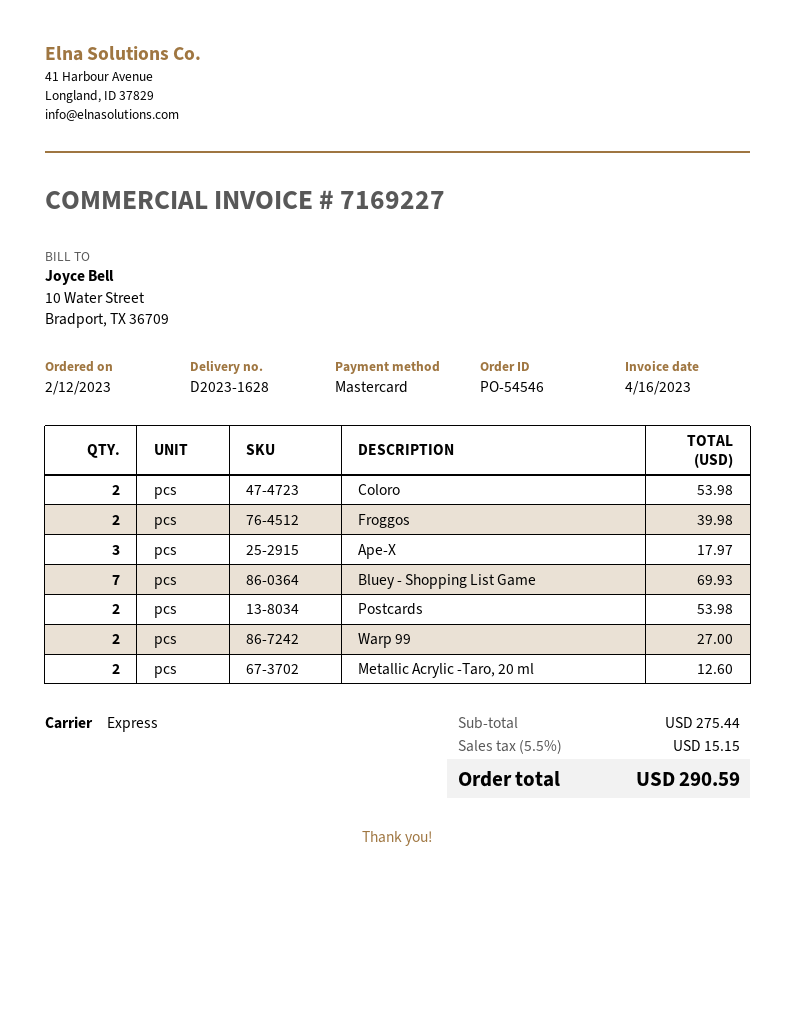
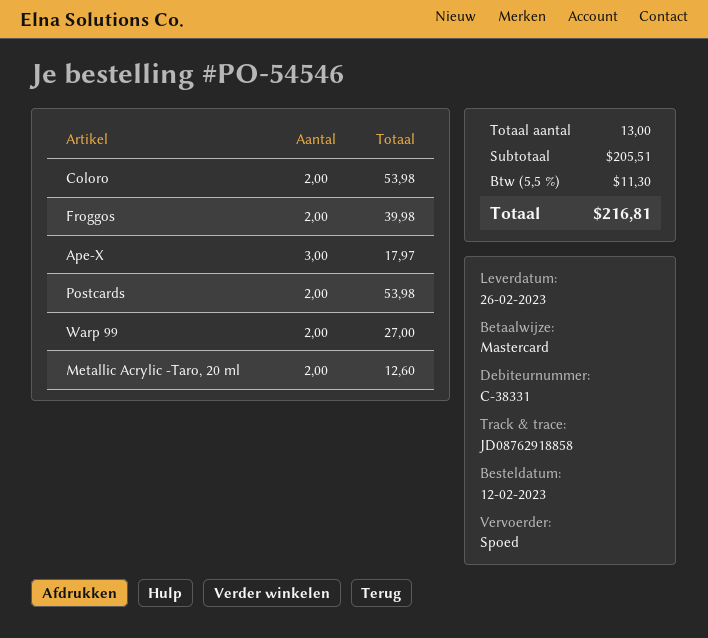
Bluey - Shopping List Game: 7 for 69.93 -> none
subtotal: 275.44 -> 205.51
tax: 5.5% = 15.15 -> 5.5% = 11.30
total: 290.59 -> 216.81

